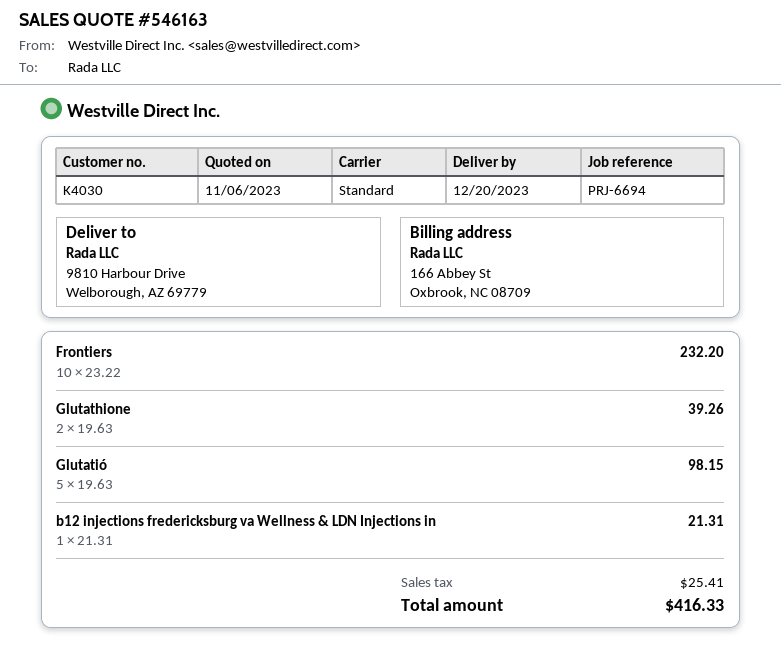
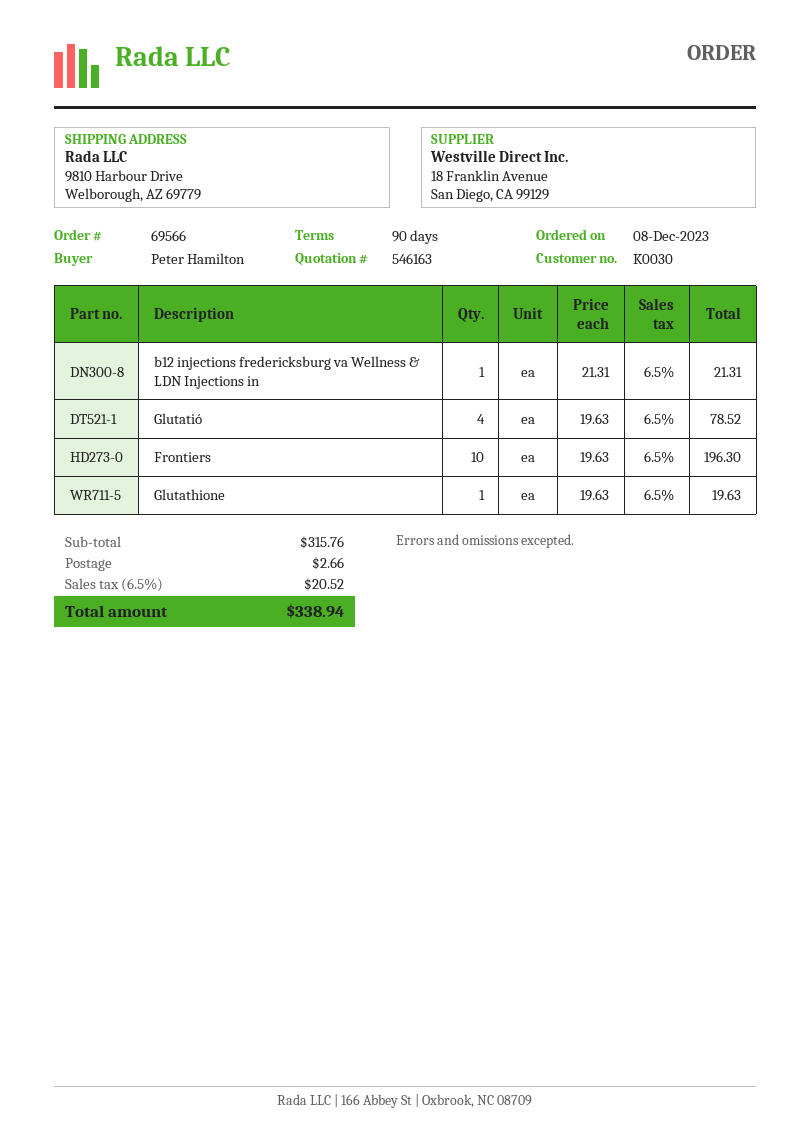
customer number: K4030 -> K0030
Frontiers: 10 x 23.22 = 232.20 -> 10 x 19.63 = 196.30
Glutathione: 2 x 19.63 = 39.26 -> 1 x 19.63 = 19.63
Glutatió: 5 x 19.63 = 98.15 -> 4 x 19.63 = 78.52
shipping: none -> 2.66
tax: 25.41 -> 20.52
total: 416.33 -> 338.94

